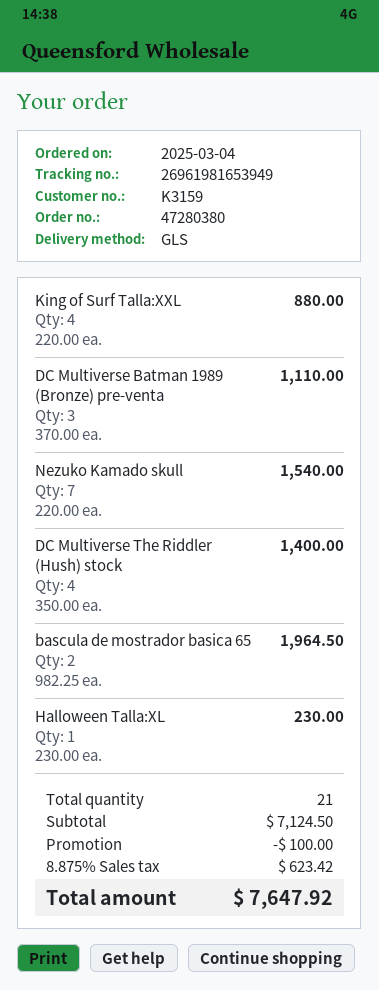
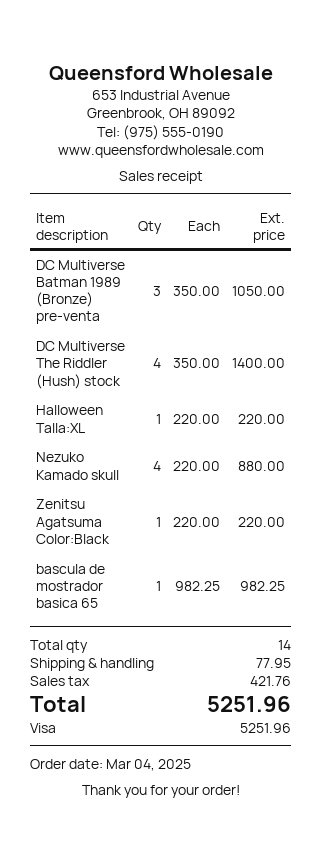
King of Surf Talla:XXL: 4 x 220.00 = 880.00 -> none
DC Multiverse Batman 1989 (Bronze) pre-venta: 3 x 370.00 = 1110.00 -> 3 x 350.00 = 1050.00
Nezuko Kamado skull: 7 x 220.00 = 1540.00 -> 4 x 220.00 = 880.00
bascula de mostrador basica 65: 2 x 982.25 = 1964.50 -> 1 x 982.25 = 982.25
Halloween Talla:XL: 1 x 230.00 = 230.00 -> 1 x 220.00 = 220.00
Zenitsu Agatsuma Color:Black: none -> 1 x 220.00 = 220.00
total quantity: 21 -> 14
discount: 100.00 -> none
shipping: none -> 77.95
tax: 623.42 -> 421.76
total: 7647.92 -> 5251.96

